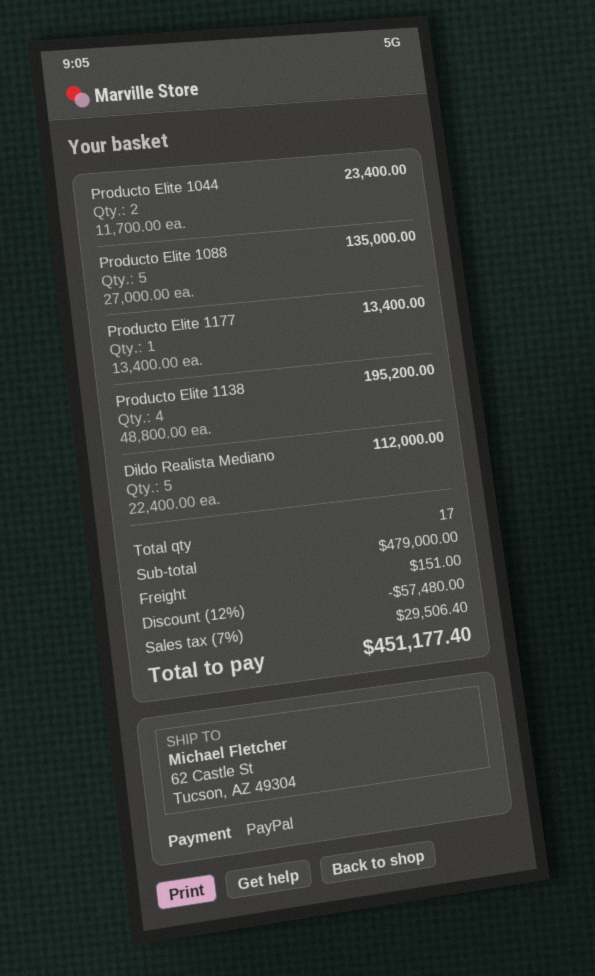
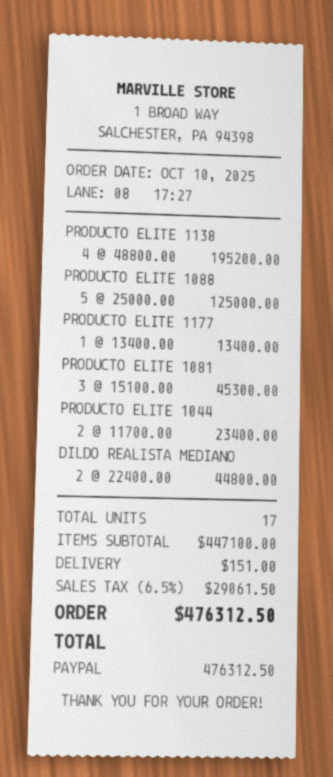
Producto Elite 1088: 5 x 27000.00 = 135000.00 -> 5 x 25000.00 = 125000.00
Dildo Realista Mediano: 5 x 22400.00 = 112000.00 -> 2 x 22400.00 = 44800.00
PRODUCTO ELITE 1081: none -> 3 x 15100.00 = 45300.00
subtotal: 479000.00 -> 447100.00
discount: 12% = 57480.00 -> none
tax: 7% = 29506.40 -> 6.5% = 29061.50
total: 451177.40 -> 476312.50

